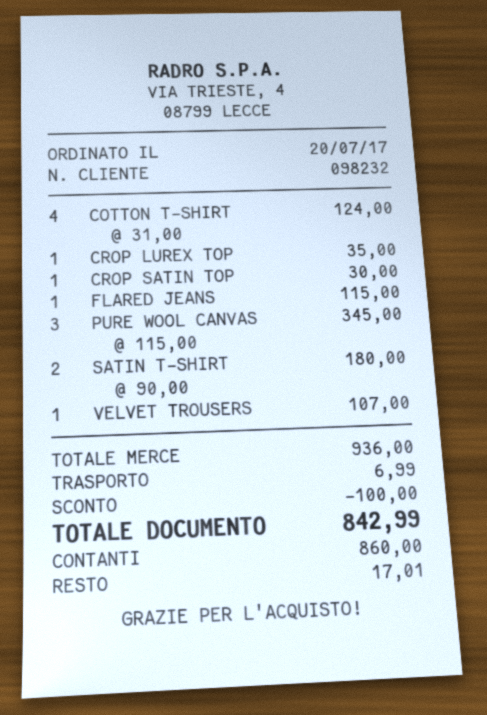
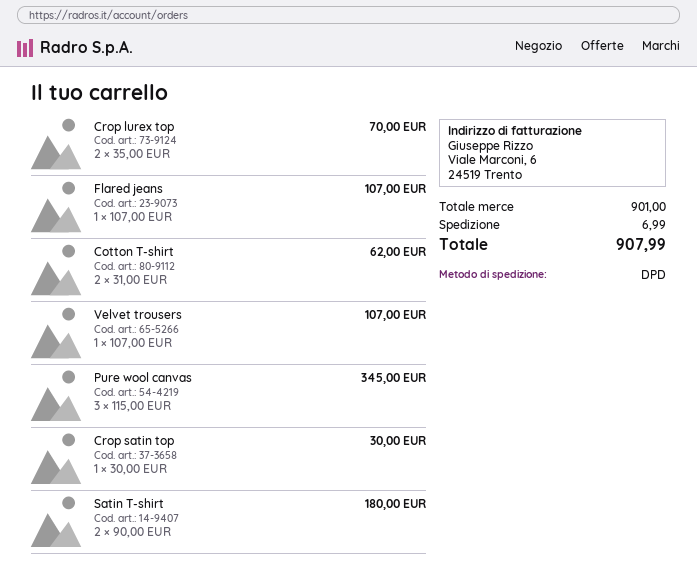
COTTON T-SHIRT: 4 x 31.00 = 124.00 -> 2 x 31.00 = 62.00
CROP LUREX TOP: 1 x 35.00 = 35.00 -> 2 x 35.00 = 70.00
FLARED JEANS: 1 x 115.00 = 115.00 -> 1 x 107.00 = 107.00
subtotal: 936.00 -> 901.00
discount: 100.00 -> none
total: 842.99 -> 907.99

